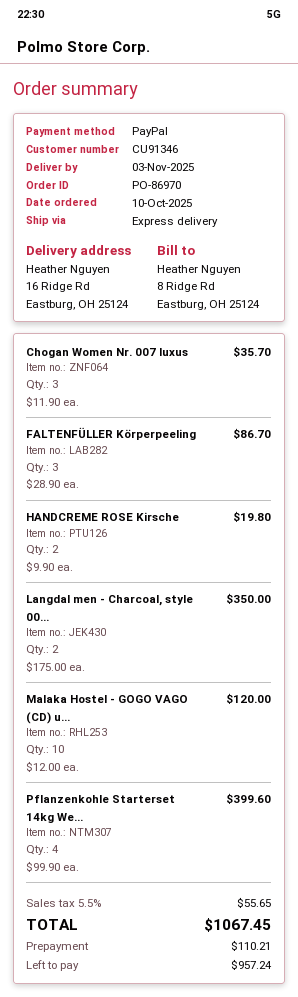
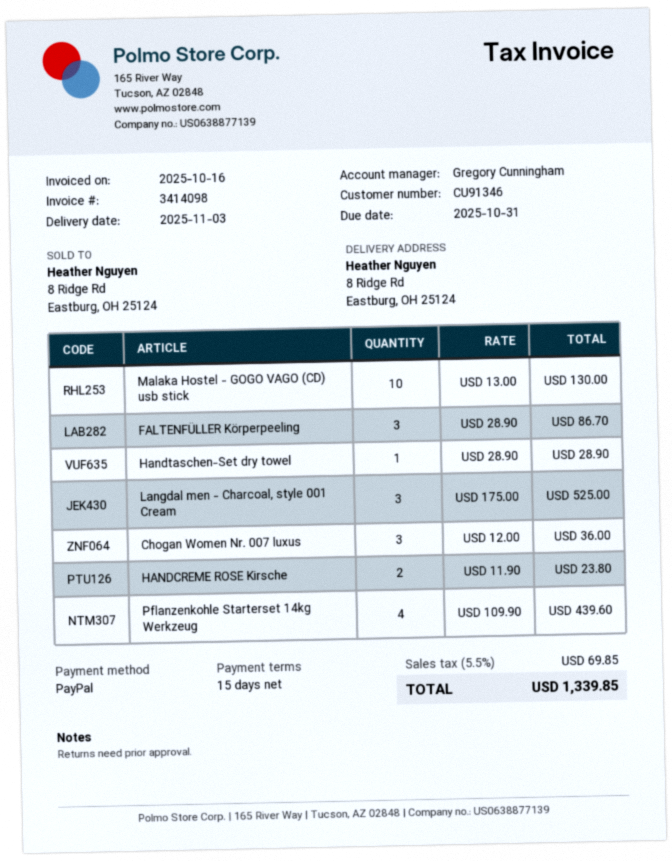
ship to: 16 Ridge Rd, Eastburg, OH 25124 -> 8 Ridge Rd, Eastburg, OH 25124
Chogan Women Nr. 007 luxus: 3 x 11.90 = 35.70 -> 3 x 12.00 = 36.00
HANDCREME ROSE Kirsche: 2 x 9.90 = 19.80 -> 2 x 11.90 = 23.80
Langdal men - Charcoal, style 00...: 2 x 175.00 = 350.00 -> 3 x 175.00 = 525.00
Malaka Hostel - GOGO VAGO (CD) u...: 10 x 12.00 = 120.00 -> 10 x 13.00 = 130.00
Pflanzenkohle Starterset 14kg We...: 4 x 99.90 = 399.60 -> 4 x 109.90 = 439.60
Handtaschen-Set dry towel: none -> 1 x 28.90 = 28.90
tax: 5.5% = 55.65 -> 5.5% = 69.85
total: 1067.45 -> 1339.85

